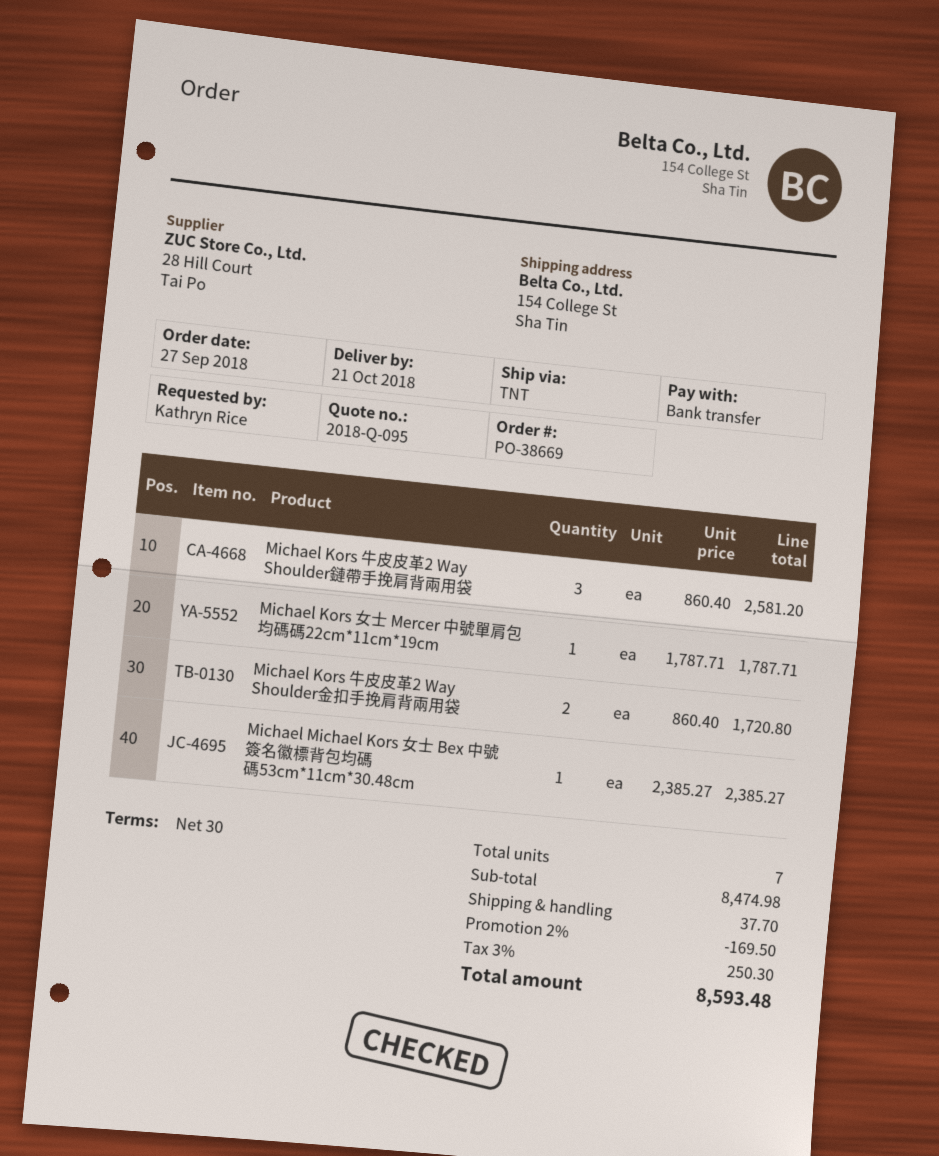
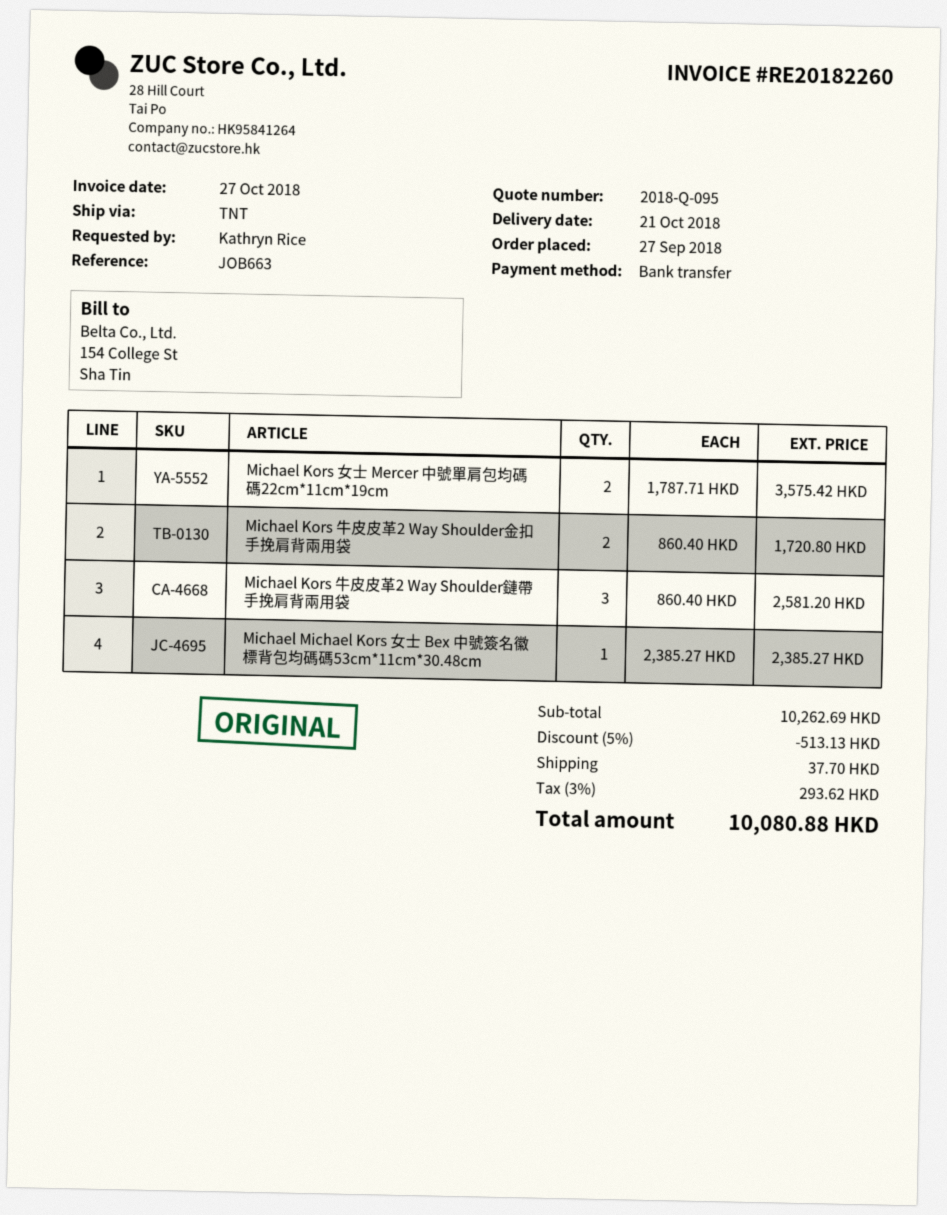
Michael Kors 女士 Mercer 中號單肩包均碼碼22cm*11cm*19cm: 1 x 1787.71 = 1787.71 -> 2 x 1787.71 = 3575.42
subtotal: 8474.98 -> 10262.69
discount: 2% = 169.50 -> 5% = 513.13
tax: 3% = 250.30 -> 3% = 293.62
total: 8593.48 -> 10080.88

